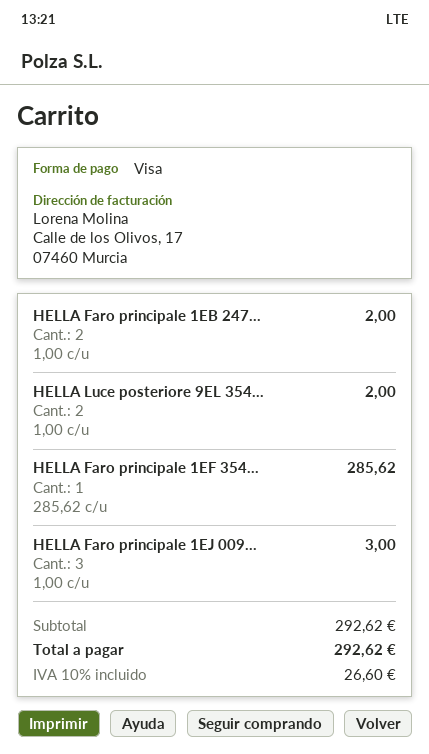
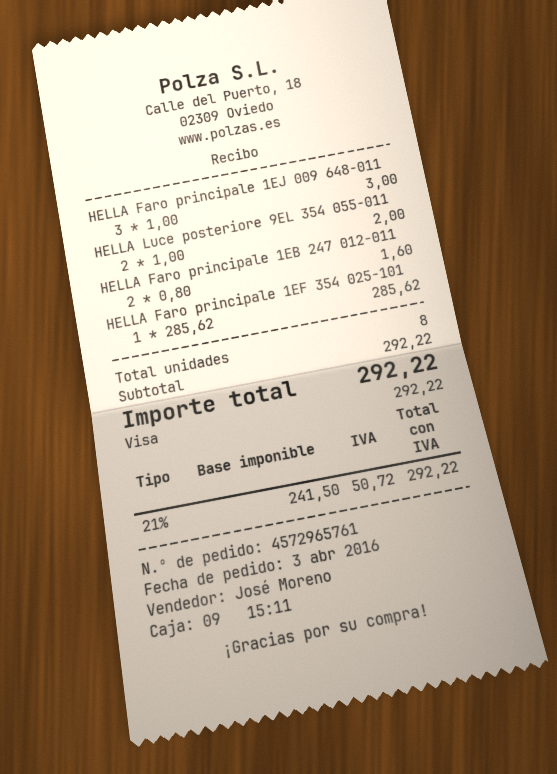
HELLA Faro principale 1EB 247...: 2 x 1.00 = 2.00 -> 2 x 0.80 = 1.60
subtotal: 292.62 -> 292.22
tax: 10% = 26.60 -> 21% = 50.72
total: 292.62 -> 292.22

